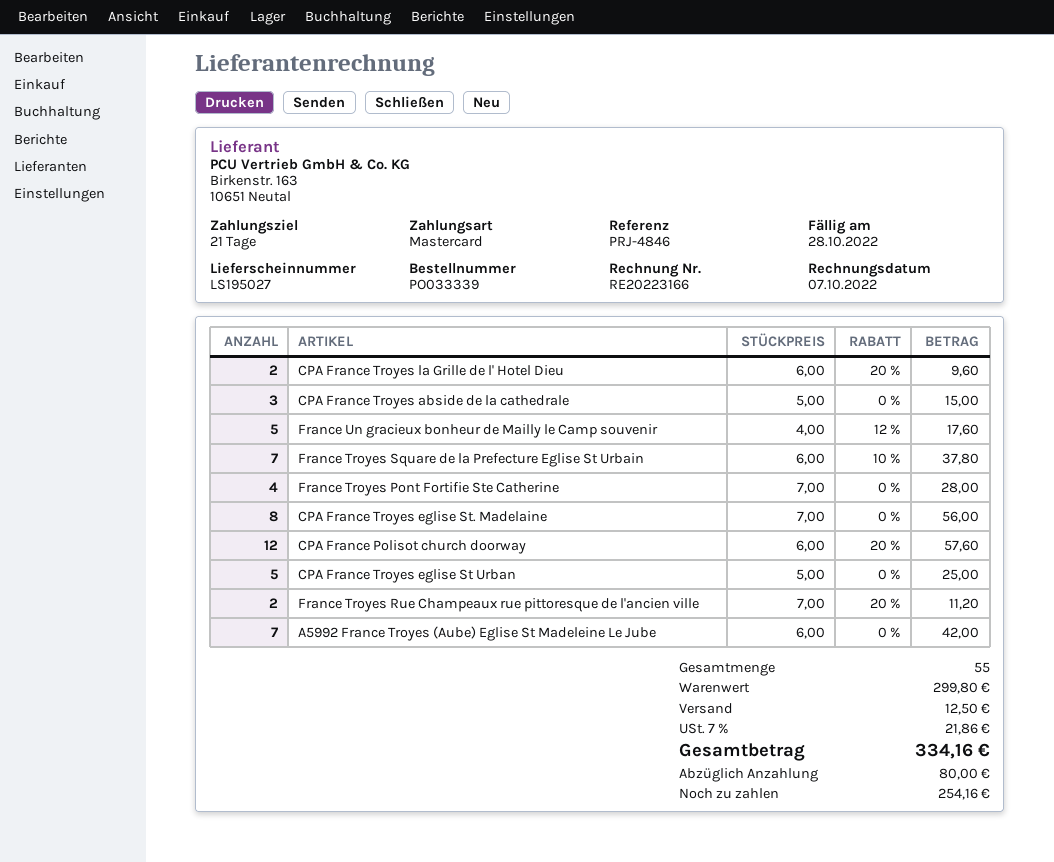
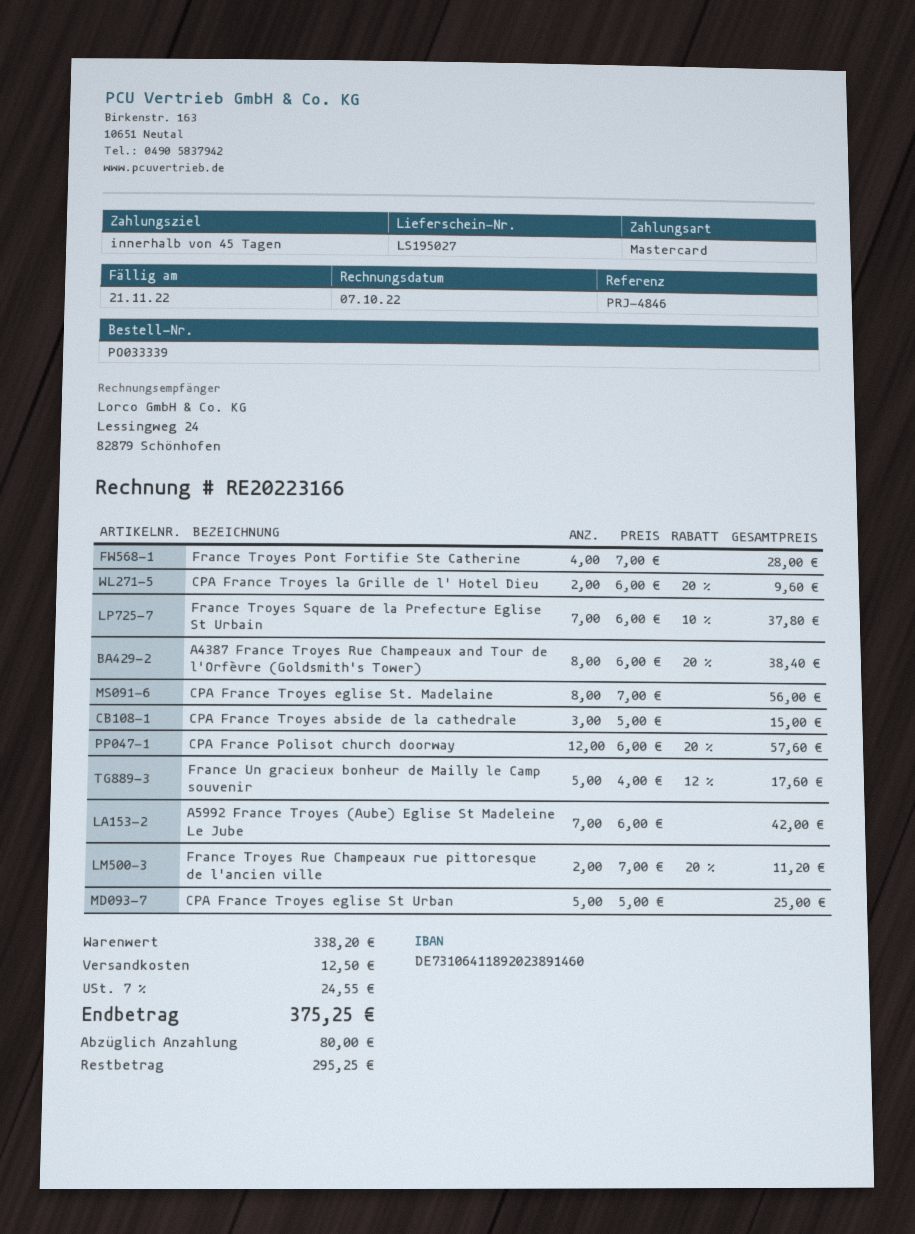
payment terms: 21 days -> 45 days
due date: 2022-10-28 -> 2022-11-21
A4387 France Troyes Rue Champeaux and Tour de l'Orfèvre (Goldsmith's Tower): none -> 8 x 6.00 - 20% = 38.40
subtotal: 299.80 -> 338.20
tax: 7% = 21.86 -> 7% = 24.55
total: 334.16 -> 375.25
balance: 254.16 -> 295.25

